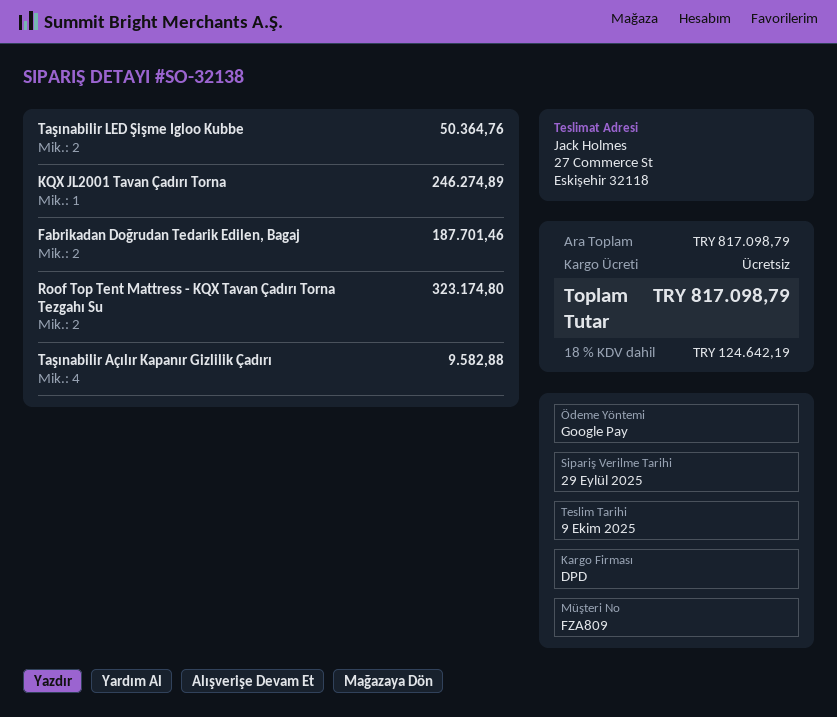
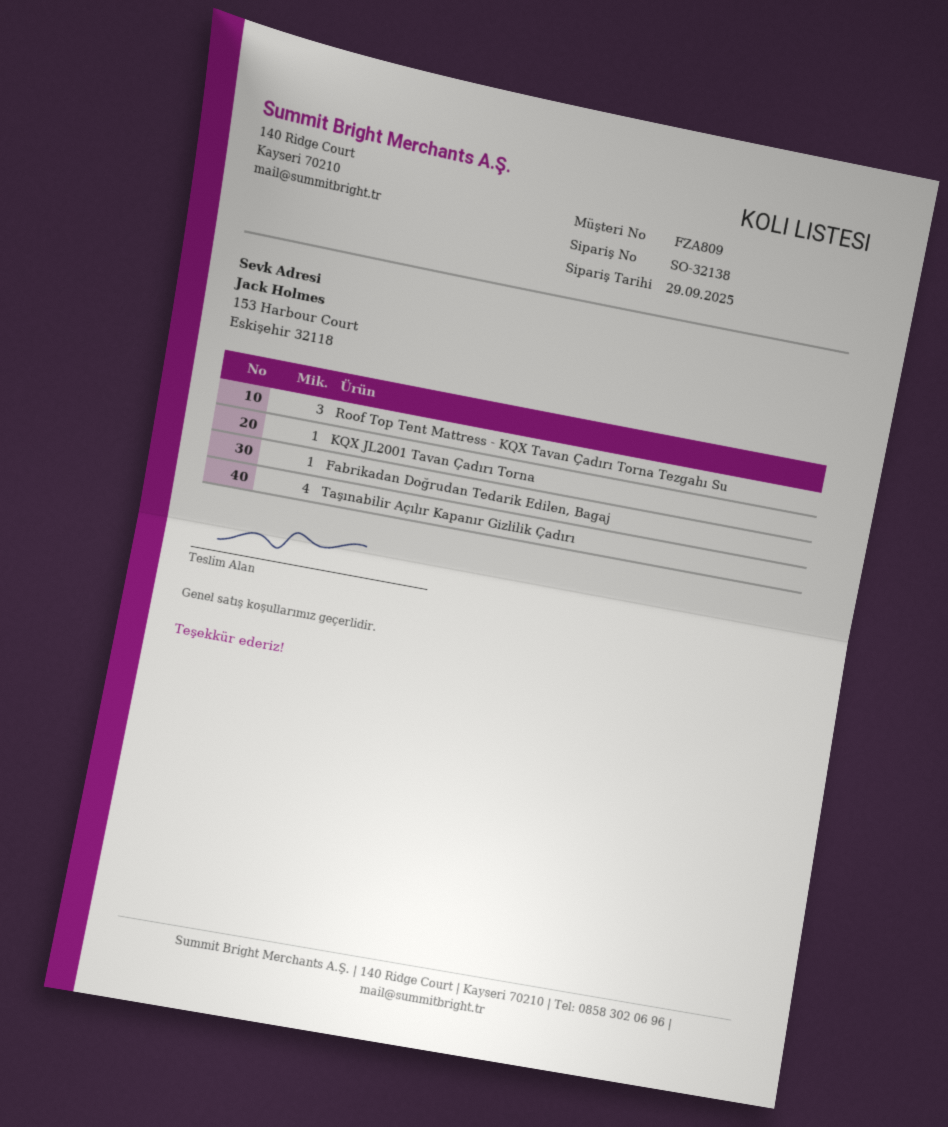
ship to: 27 Commerce St, Eskişehir 32118 -> 153 Harbour Court, Eskişehir 32118
Taşınabilir LED Şişme Igloo Kubbe: 2 -> none
Fabrikadan Doğrudan Tedarik Edilen, Bagaj: 2 -> 1
Roof Top Tent Mattress - KQX Tavan Çadırı Torna Tezgahı Su: 2 -> 3

